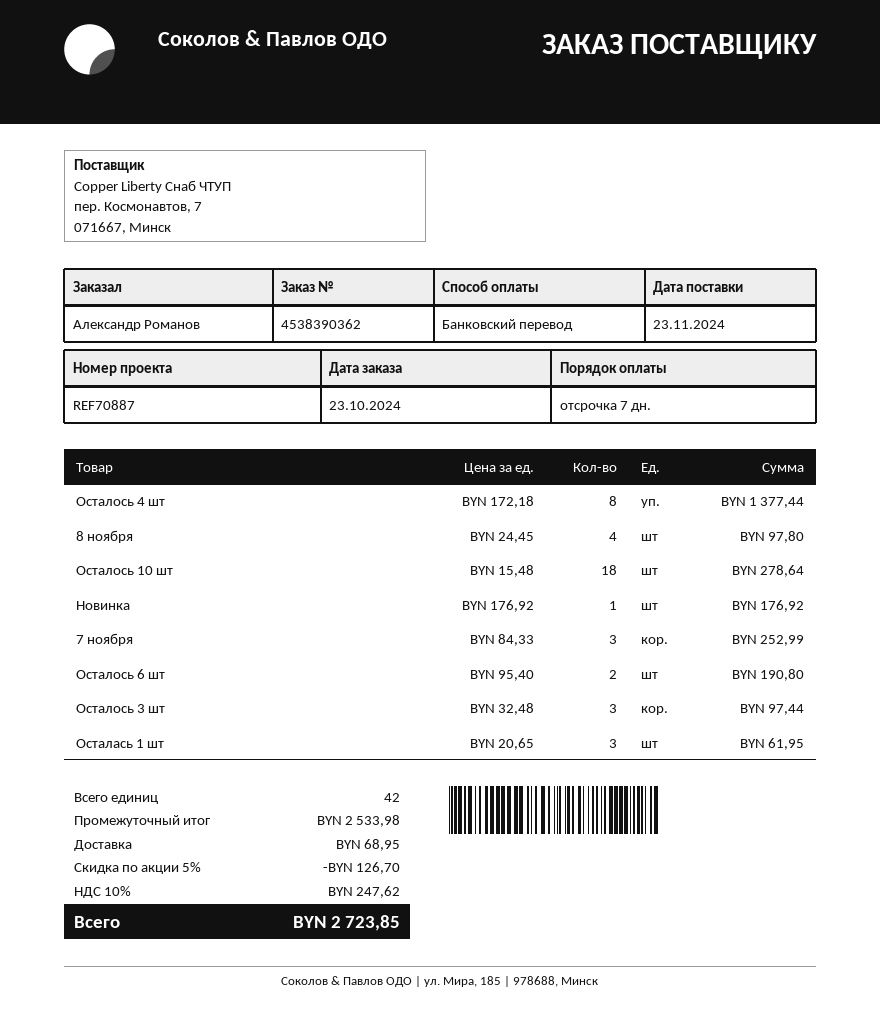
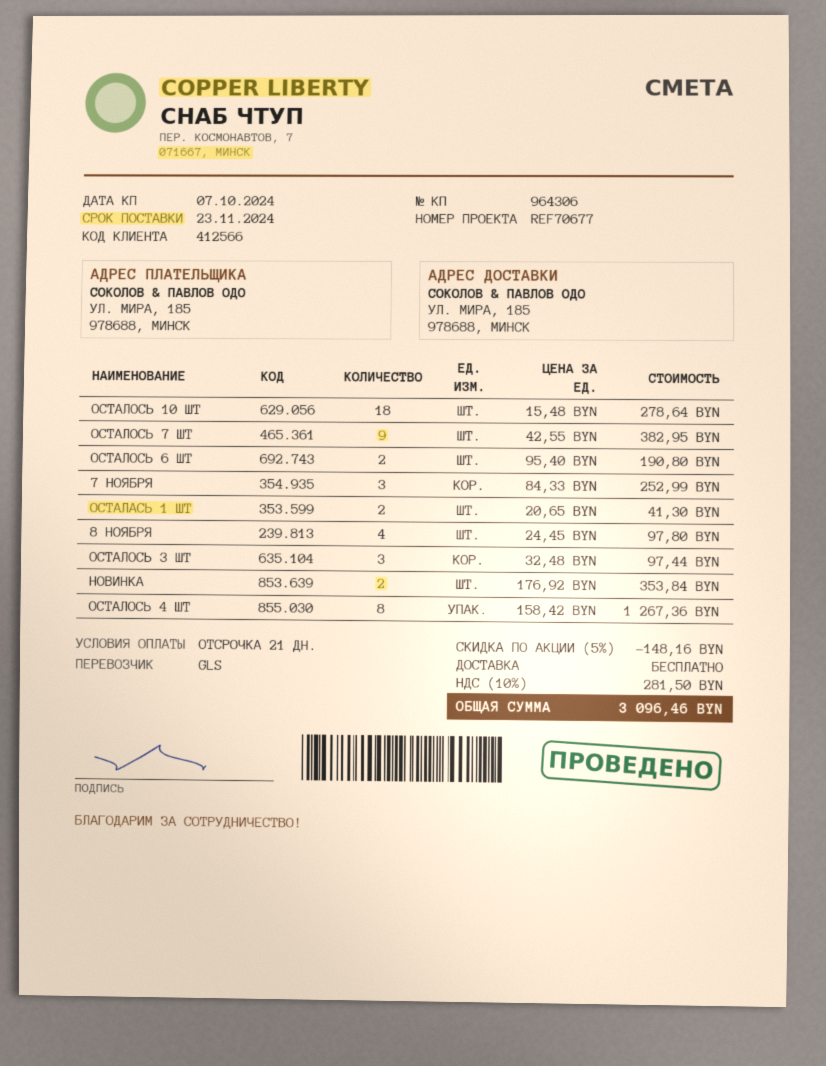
payment terms: 7 days -> 21 days
reference: REF70887 -> REF70677
Осталось 4 шт: 8 x 172.18 = 1377.44 -> 8 x 158.42 = 1267.36
Новинка: 1 x 176.92 = 176.92 -> 2 x 176.92 = 353.84
Осталась 1 шт: 3 x 20.65 = 61.95 -> 2 x 20.65 = 41.30
ОСТАЛОСЬ 7 ШТ: none -> 9 x 42.55 = 382.95
discount: 5% = 126.70 -> 5% = 148.16
shipping: 68.95 -> 0.00
tax: 10% = 247.62 -> 10% = 281.50
total: 2723.85 -> 3096.46

